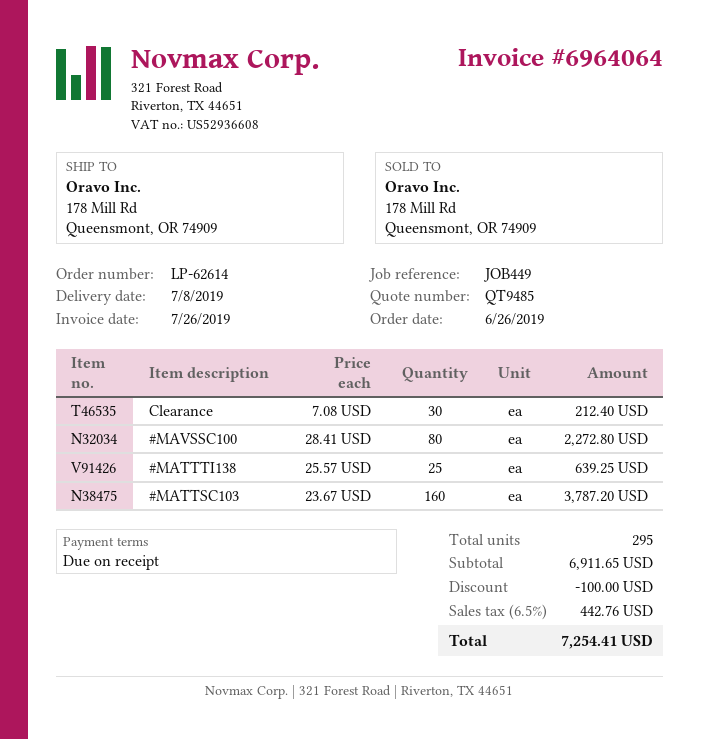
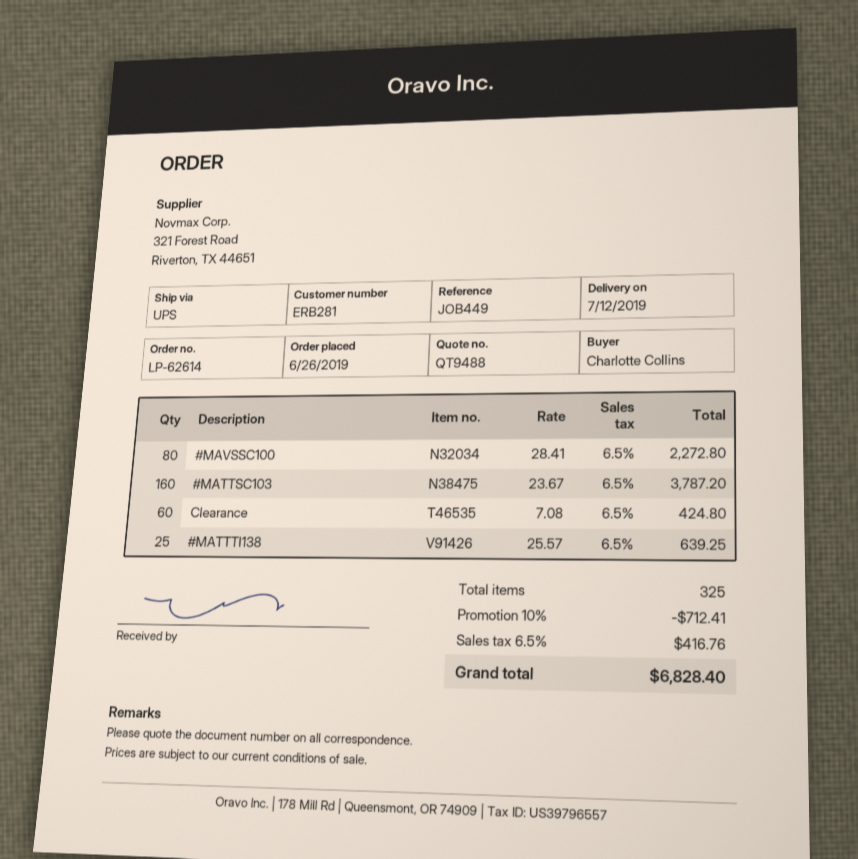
quote number: QT9485 -> QT9488
delivery date: 2019-07-08 -> 2019-07-12
Clearance: 30 x 7.08 = 212.40 -> 60 x 7.08 = 424.80
total quantity: 295 -> 325
discount: 100.00 -> 712.41
tax: 6.5% = 442.76 -> 6.5% = 416.76
total: 7254.41 -> 6828.40

